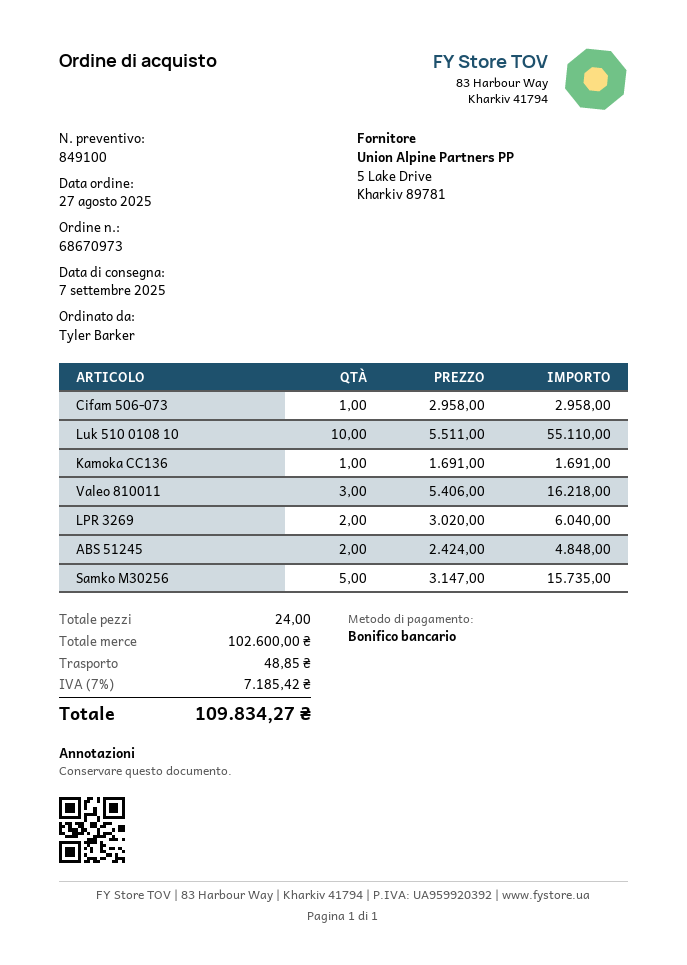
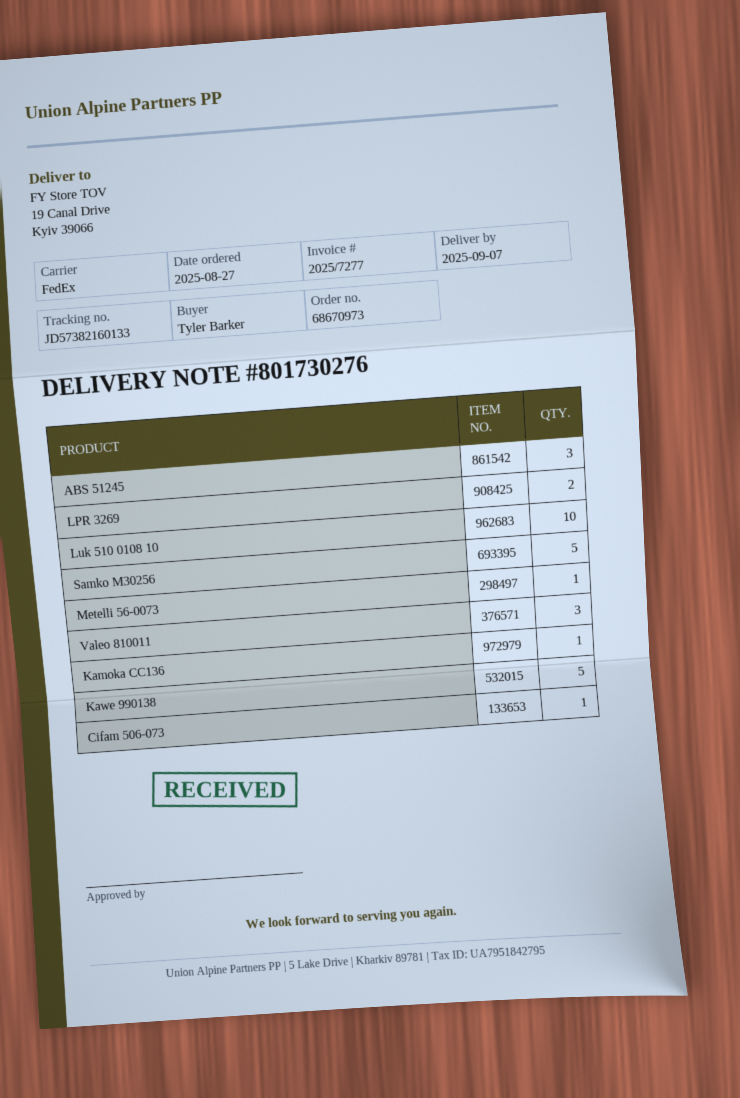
ABS 51245: 2 -> 3
Metelli 56-0073: none -> 1
Kawe 990138: none -> 5

